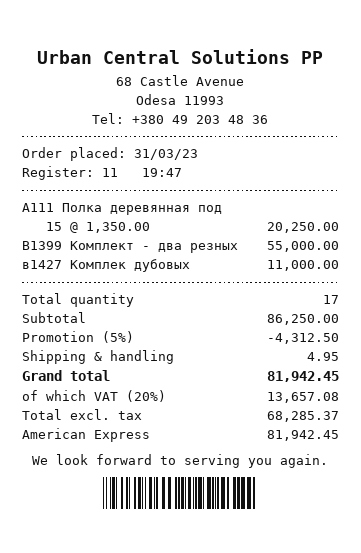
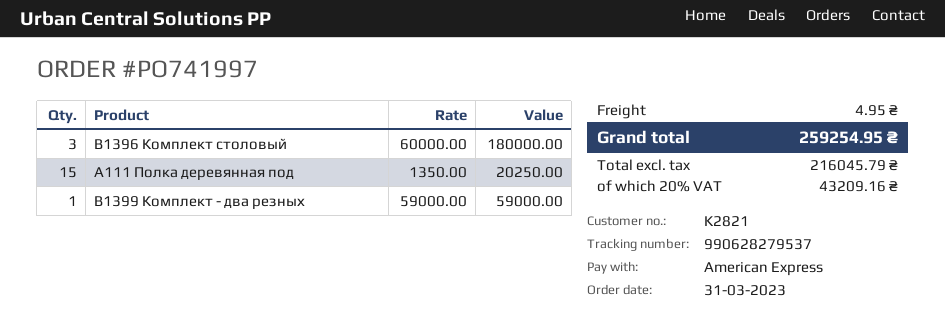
В1399 Комплект - два резных: 1 x 55000.00 = 55000.00 -> 1 x 59000.00 = 59000.00
в1427 Комплек дубовых: 1 x 11000.00 = 11000.00 -> none
В1396 Комплект столовый: none -> 3 x 60000.00 = 180000.00
discount: 5% = 4312.50 -> none
net: 68285.37 -> 216045.79
tax: 20% = 13657.08 -> 20% = 43209.16
total: 81942.45 -> 259254.95

